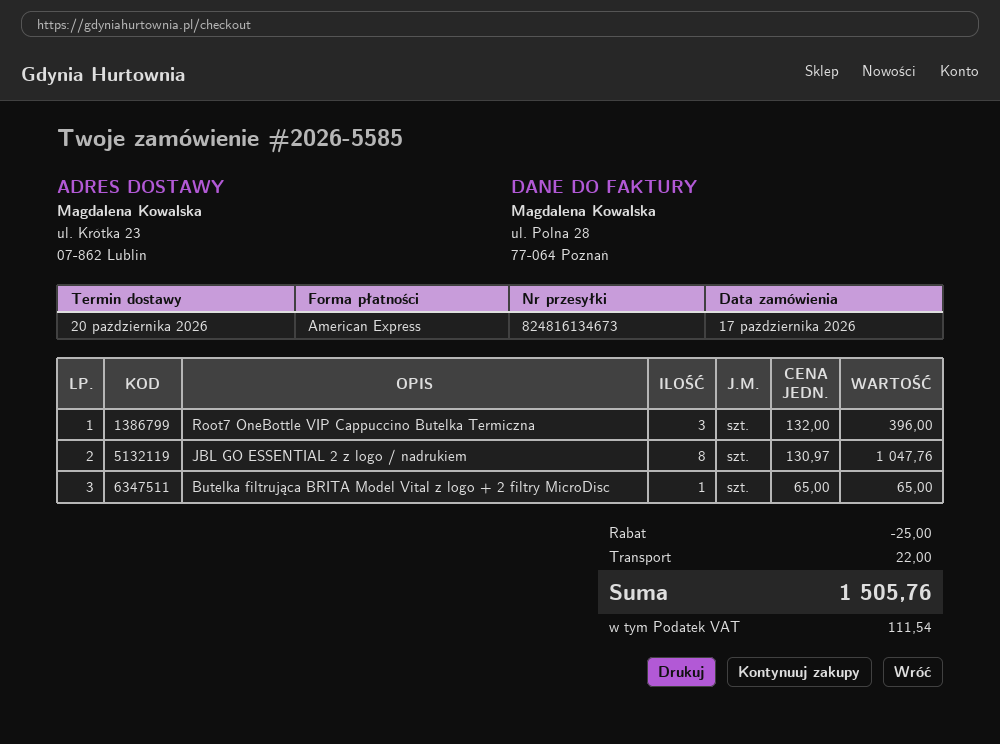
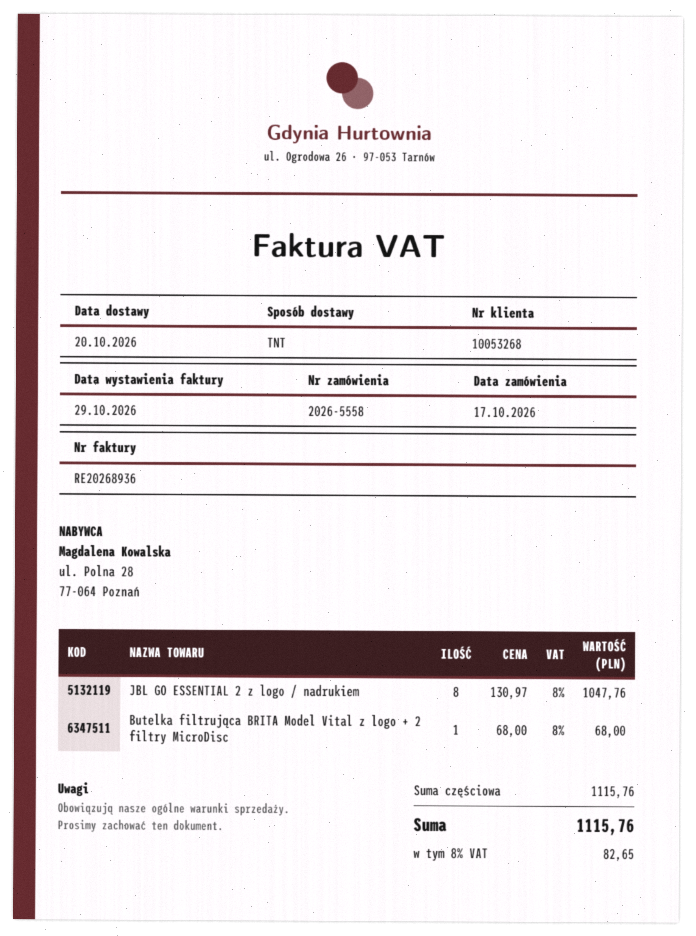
order number: 2026-5585 -> 2026-5558
Root7 OneBottle VIP Cappuccino Butelka Termiczna: 3 x 132.00 = 396.00 -> none
Butelka filtrująca BRITA Model Vital z logo + 2 filtry MicroDisc: 1 x 65.00 = 65.00 -> 1 x 68.00 = 68.00
discount: 25.00 -> none
shipping: 22.00 -> none
tax: 111.54 -> 82.65
total: 1505.76 -> 1115.76

